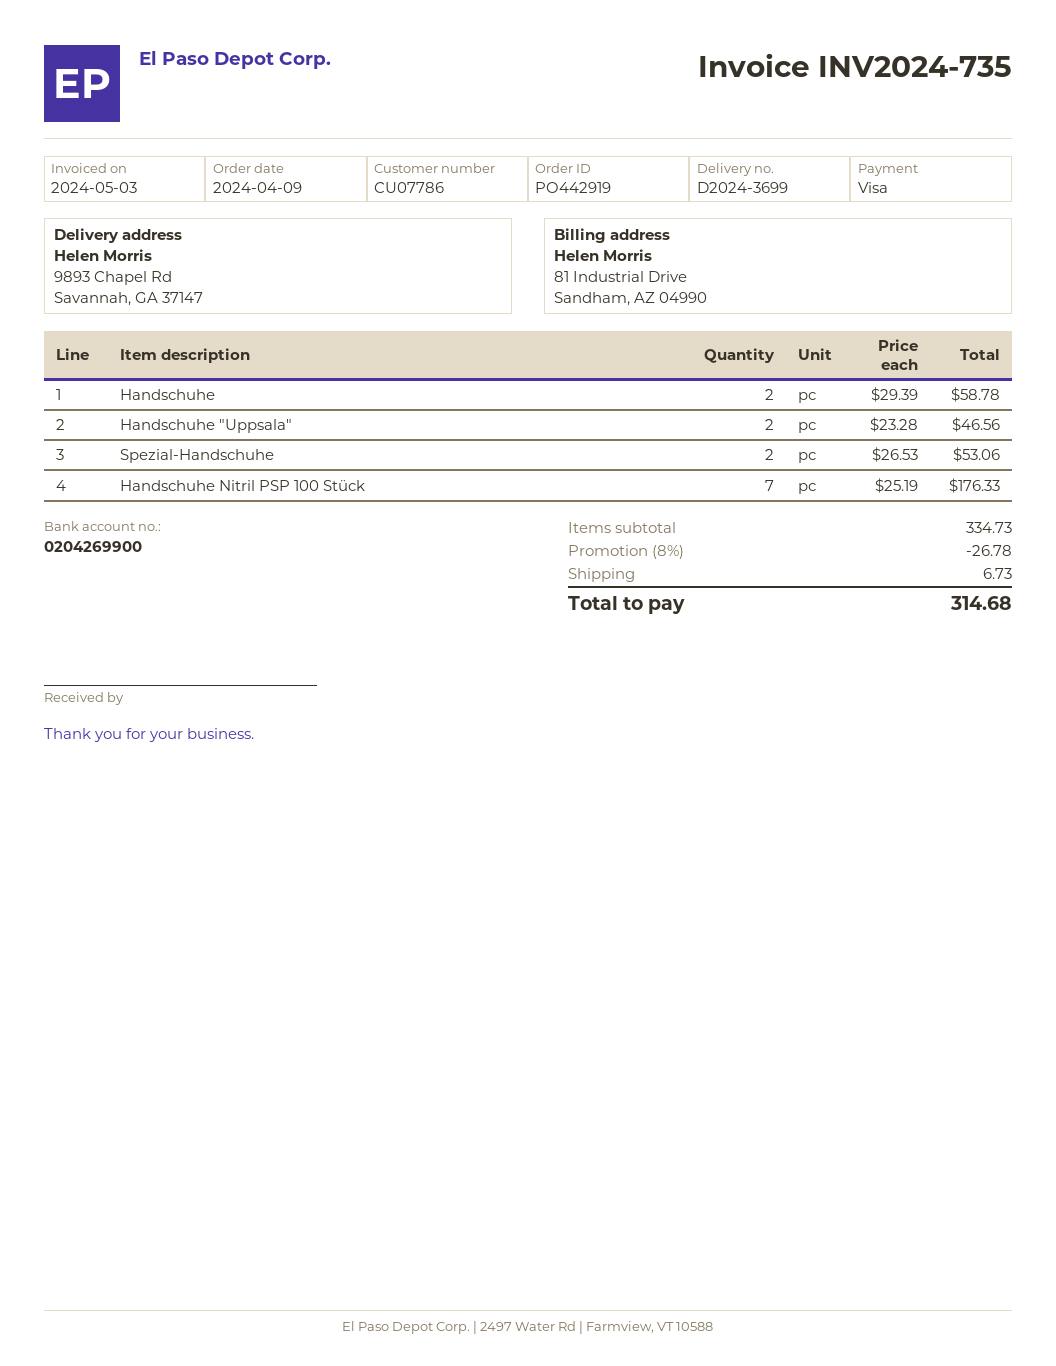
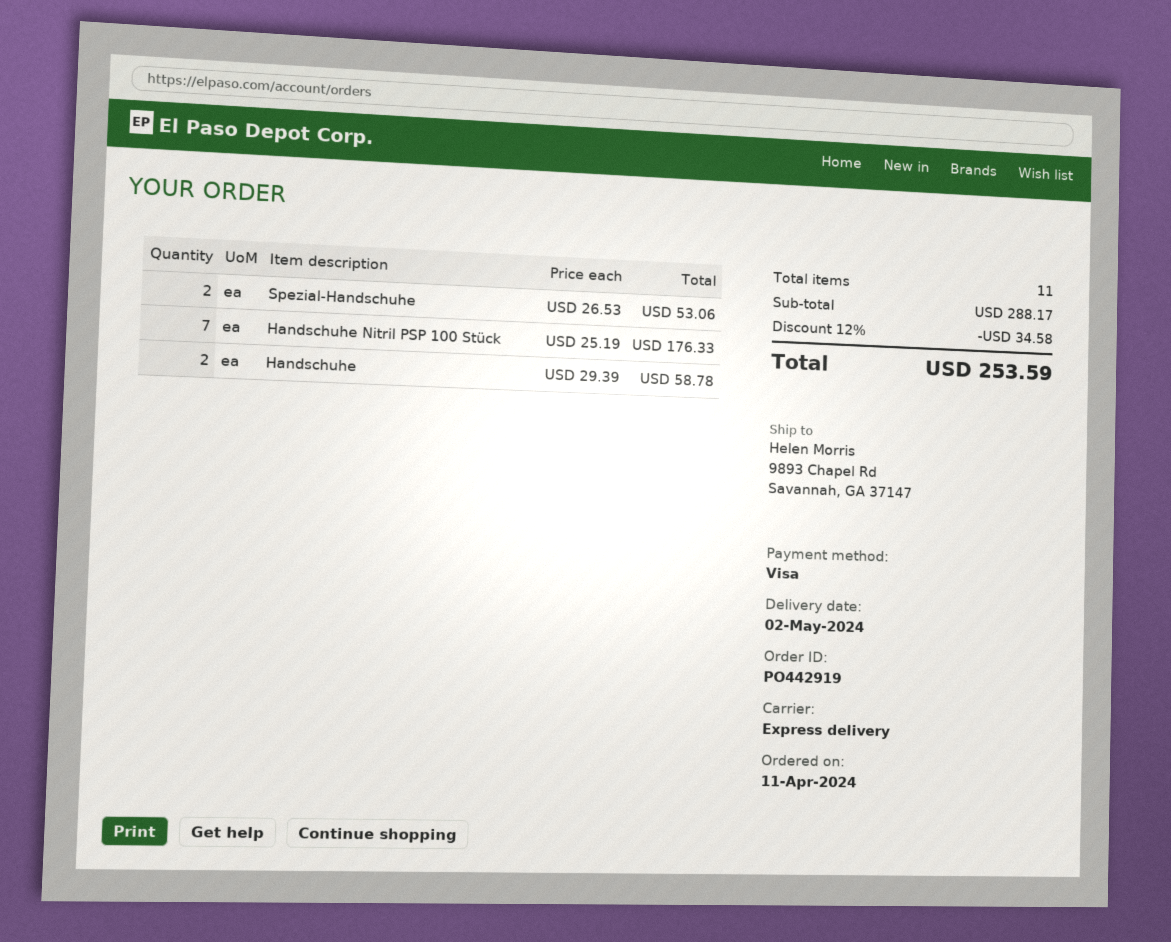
order date: 2024-04-09 -> 2024-04-11
Handschuhe "Uppsala": 2 x 23.28 = 46.56 -> none
subtotal: 334.73 -> 288.17
discount: 8% = 26.78 -> 12% = 34.58
shipping: 6.73 -> none
total: 314.68 -> 253.59

